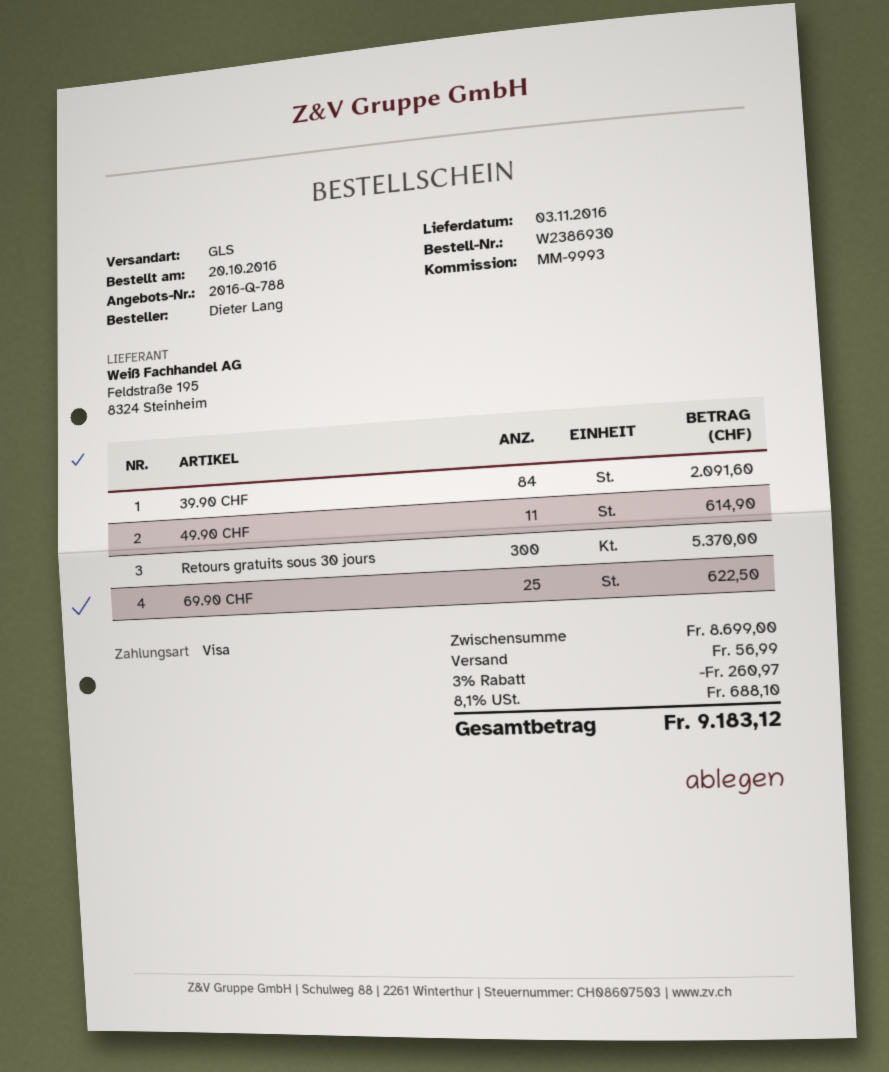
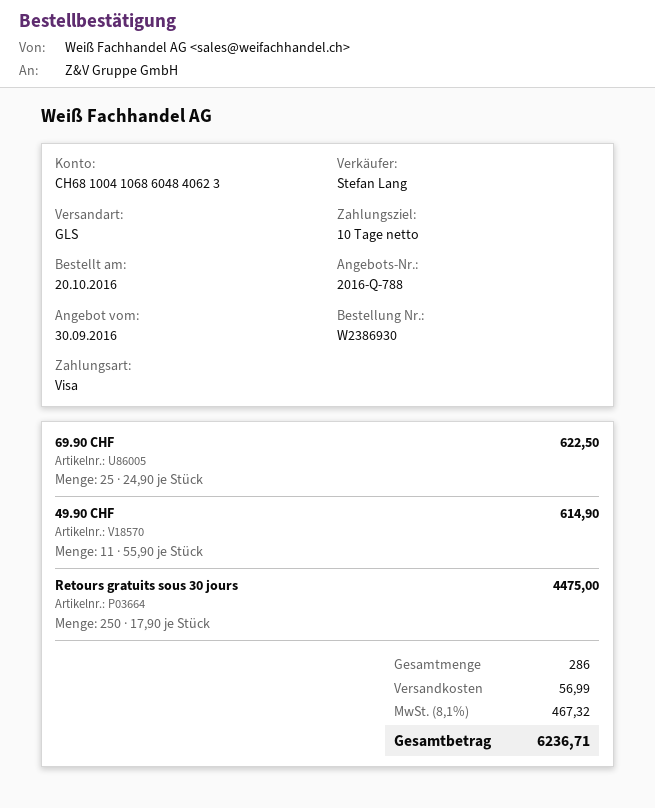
39.90 CHF: 84 for 2091.60 -> none
Retours gratuits sous 30 jours: 300 for 5370.00 -> 250 for 4475.00
discount: 3% = 260.97 -> none
tax: 8.1% = 688.10 -> 8.1% = 467.32
total: 9183.12 -> 6236.71

